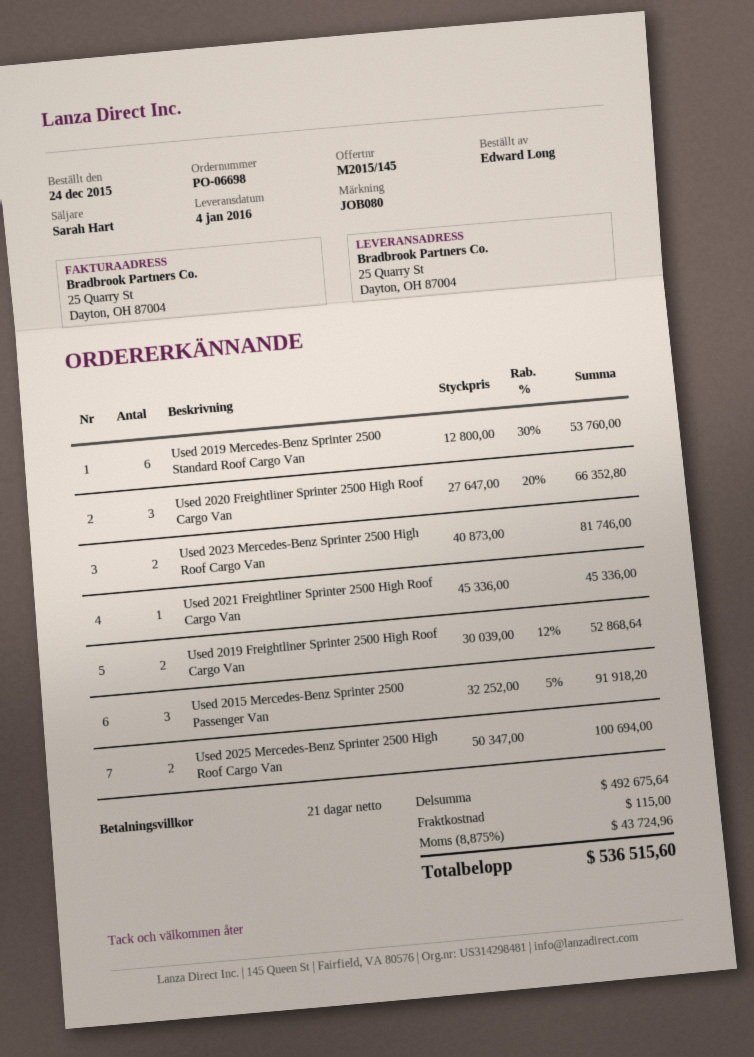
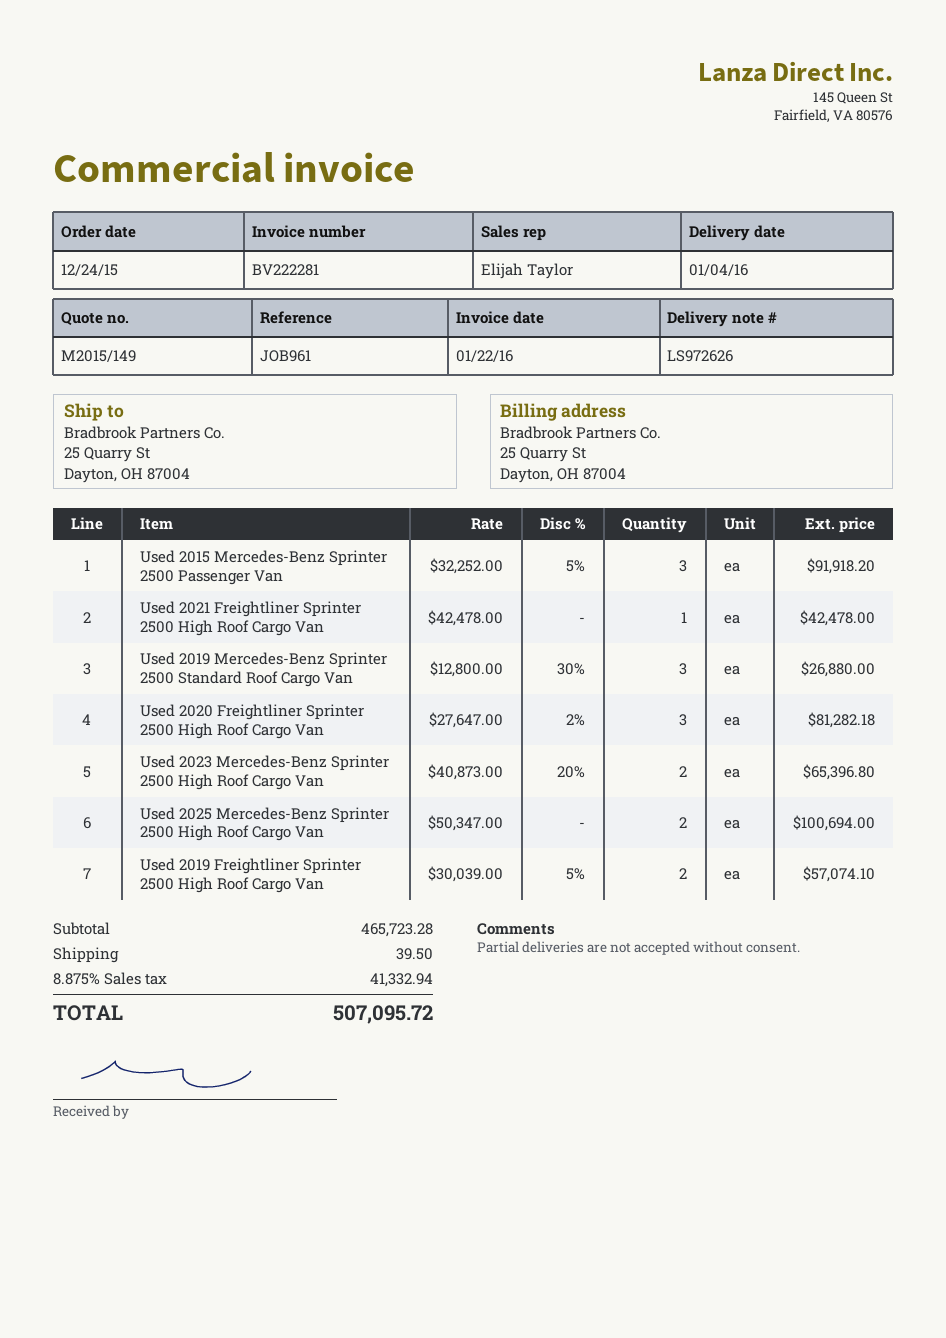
quote number: M2015/145 -> M2015/149
reference: JOB080 -> JOB961
sales rep: Sarah Hart -> Elijah Taylor
Used 2019 Mercedes-Benz Sprinter 2500 Standard Roof Cargo Van: 6 x 12800.00 - 30% = 53760.00 -> 3 x 12800.00 - 30% = 26880.00
Used 2020 Freightliner Sprinter 2500 High Roof Cargo Van: 3 x 27647.00 - 20% = 66352.80 -> 3 x 27647.00 - 2% = 81282.18
Used 2023 Mercedes-Benz Sprinter 2500 High Roof Cargo Van: 2 x 40873.00 = 81746.00 -> 2 x 40873.00 - 20% = 65396.80
Used 2021 Freightliner Sprinter 2500 High Roof Cargo Van: 1 x 45336.00 = 45336.00 -> 1 x 42478.00 = 42478.00
Used 2019 Freightliner Sprinter 2500 High Roof Cargo Van: 2 x 30039.00 - 12% = 52868.64 -> 2 x 30039.00 - 5% = 57074.10
subtotal: 492675.64 -> 465723.28
shipping: 115.00 -> 39.50
tax: 8.875% = 43724.96 -> 8.875% = 41332.94
total: 536515.60 -> 507095.72

